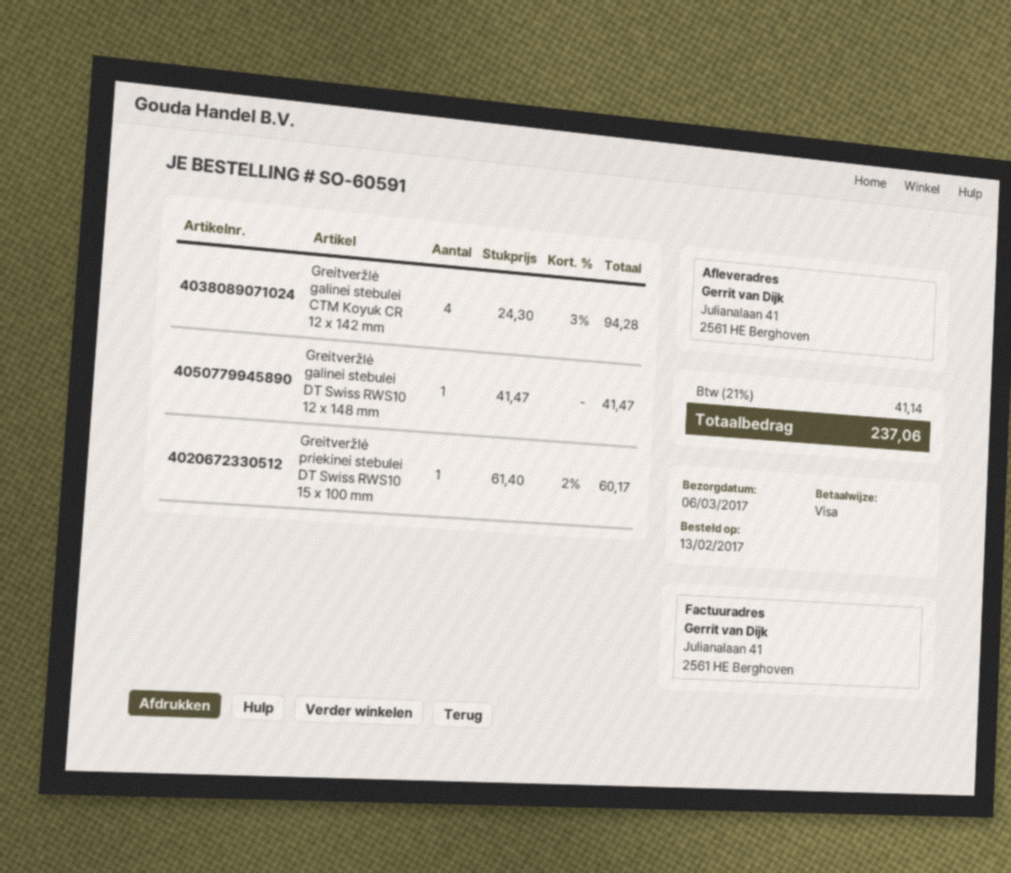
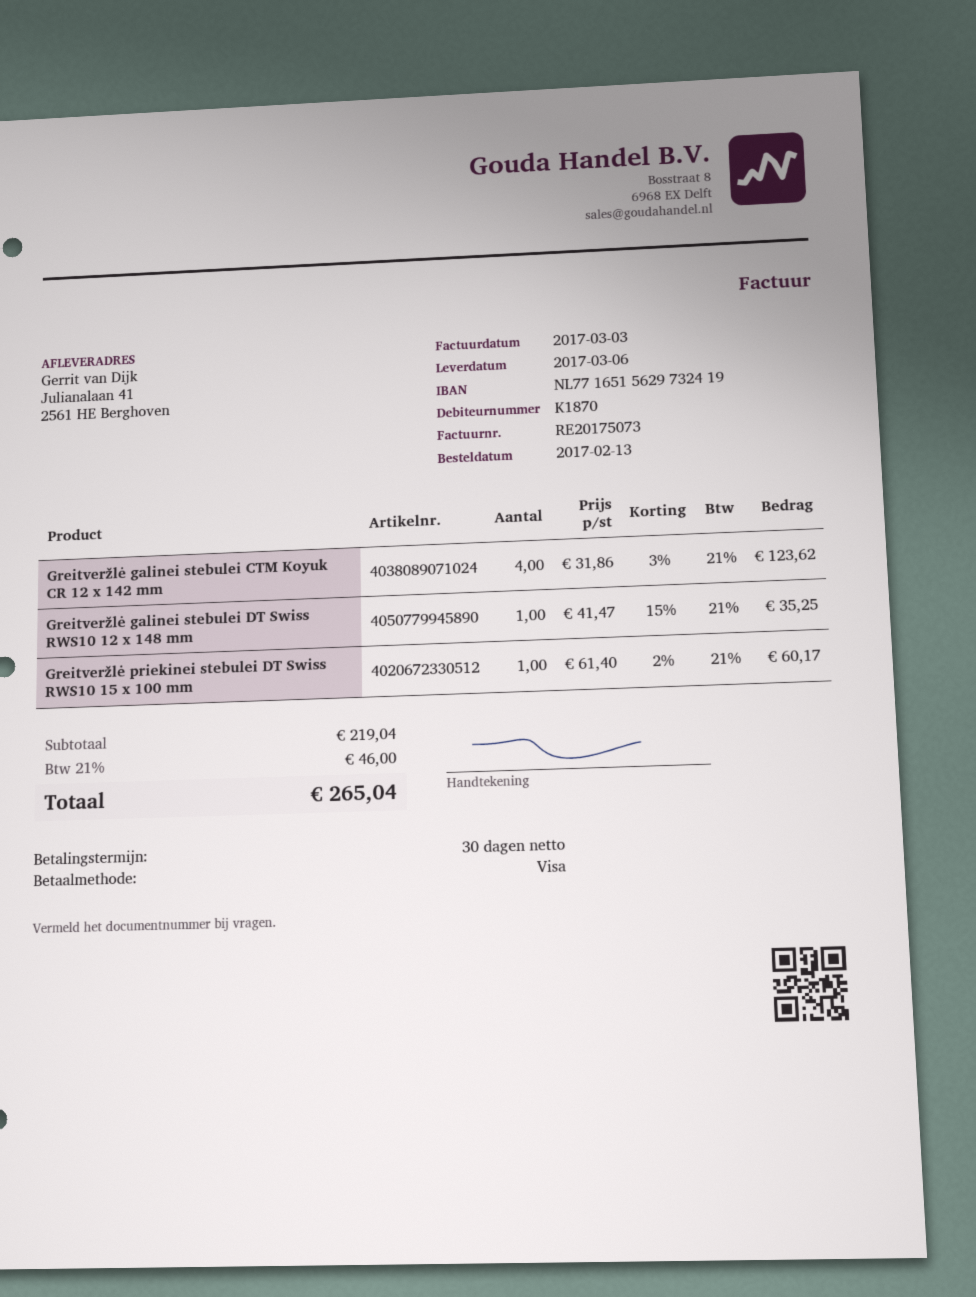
Greitveržlė galinei stebulei CTM Koyuk CR 12 x 142 mm: 4 x 24.30 - 3% = 94.28 -> 4 x 31.86 - 3% = 123.62
Greitveržlė galinei stebulei DT Swiss RWS10 12 x 148 mm: 1 x 41.47 = 41.47 -> 1 x 41.47 - 15% = 35.25
tax: 21% = 41.14 -> 21% = 46.00
total: 237.06 -> 265.04

